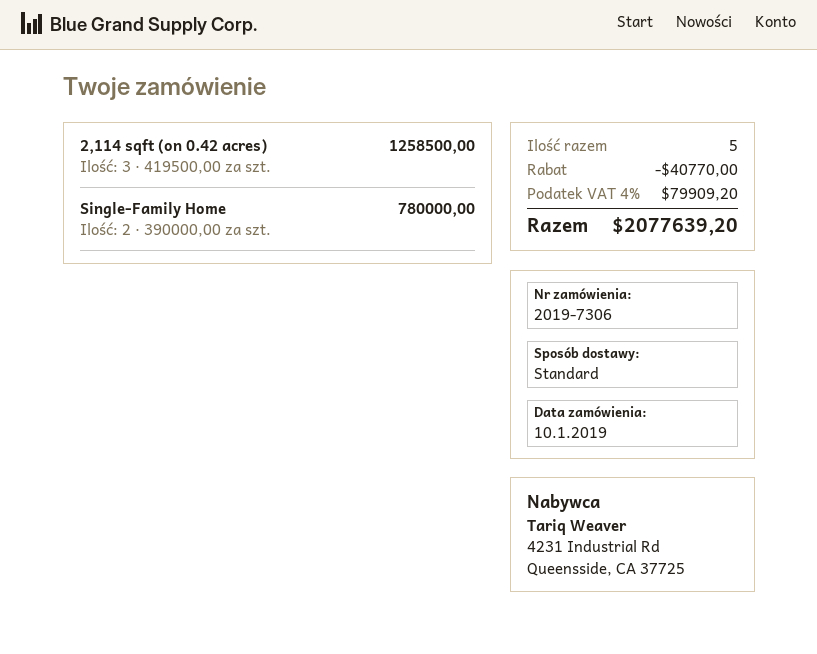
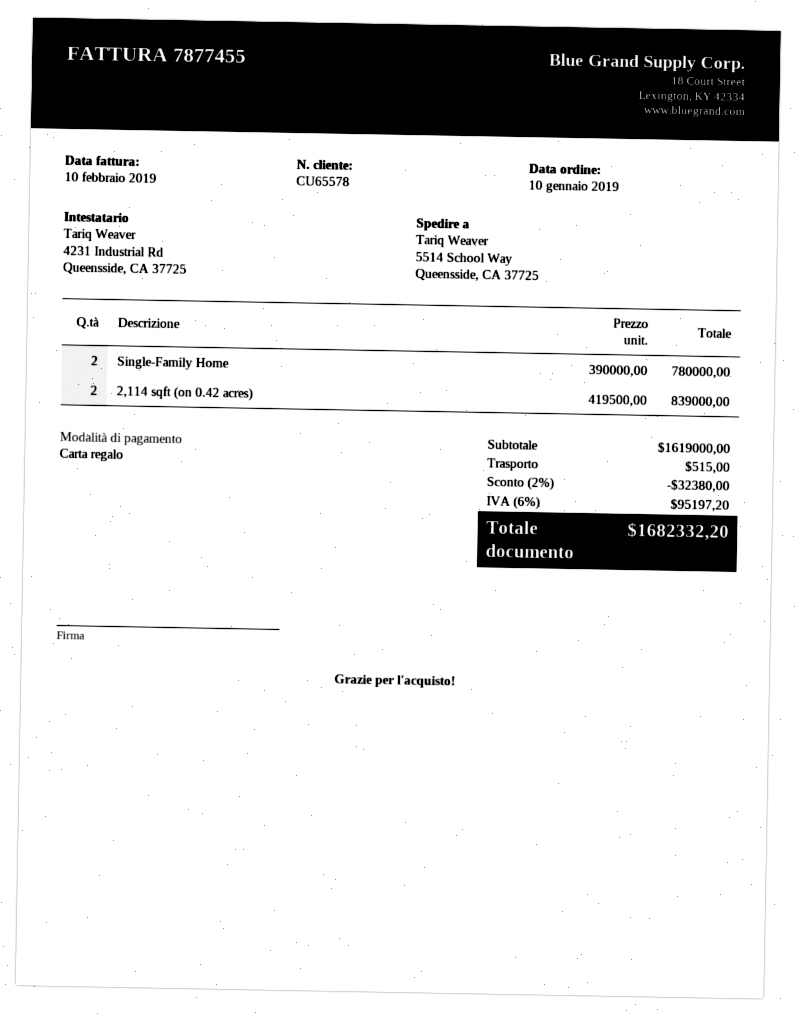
2,114 sqft (on 0.42 acres): 3 x 419500.00 = 1258500.00 -> 2 x 419500.00 = 839000.00
discount: 40770.00 -> 32380.00
shipping: none -> 515.00
tax: 4% = 79909.20 -> 6% = 95197.20
total: 2077639.20 -> 1682332.20

